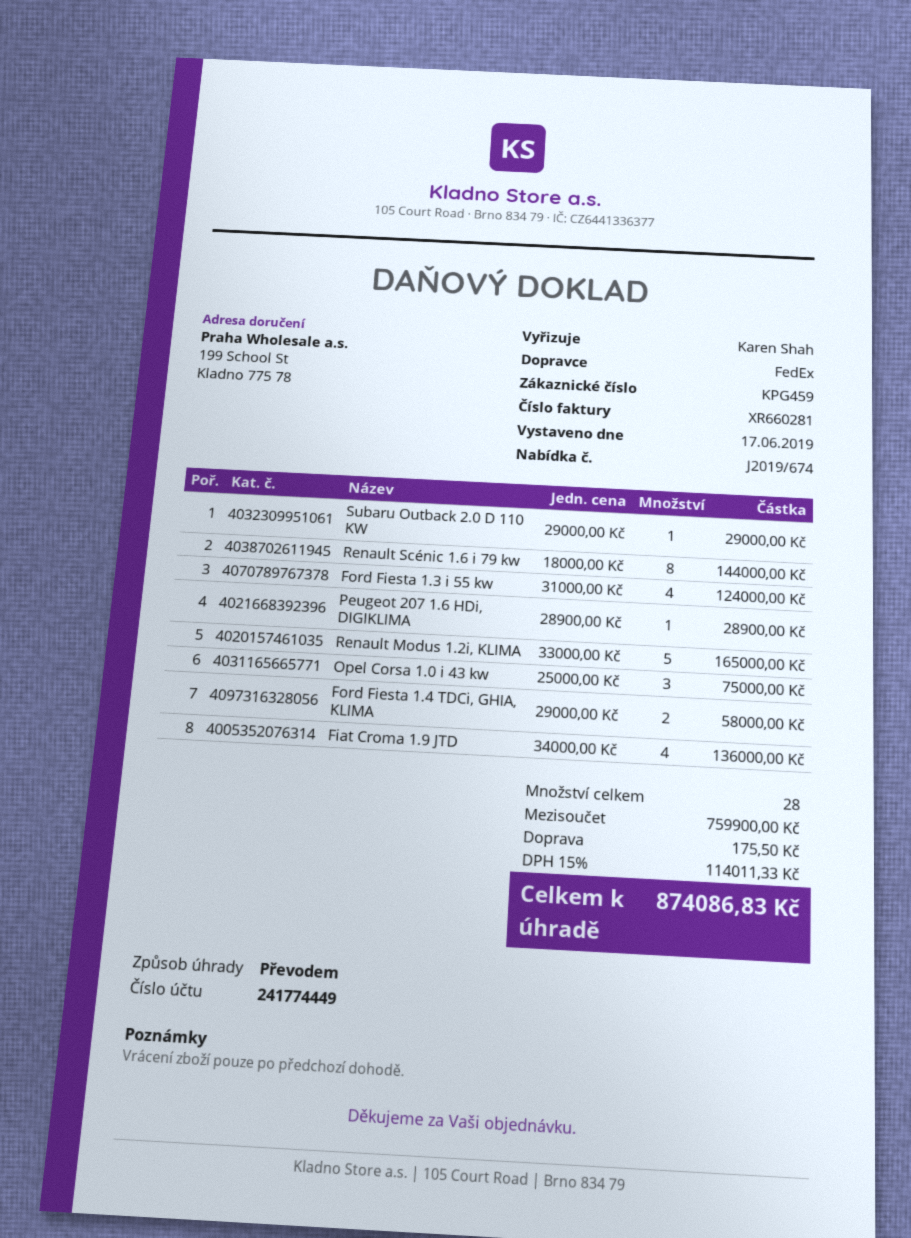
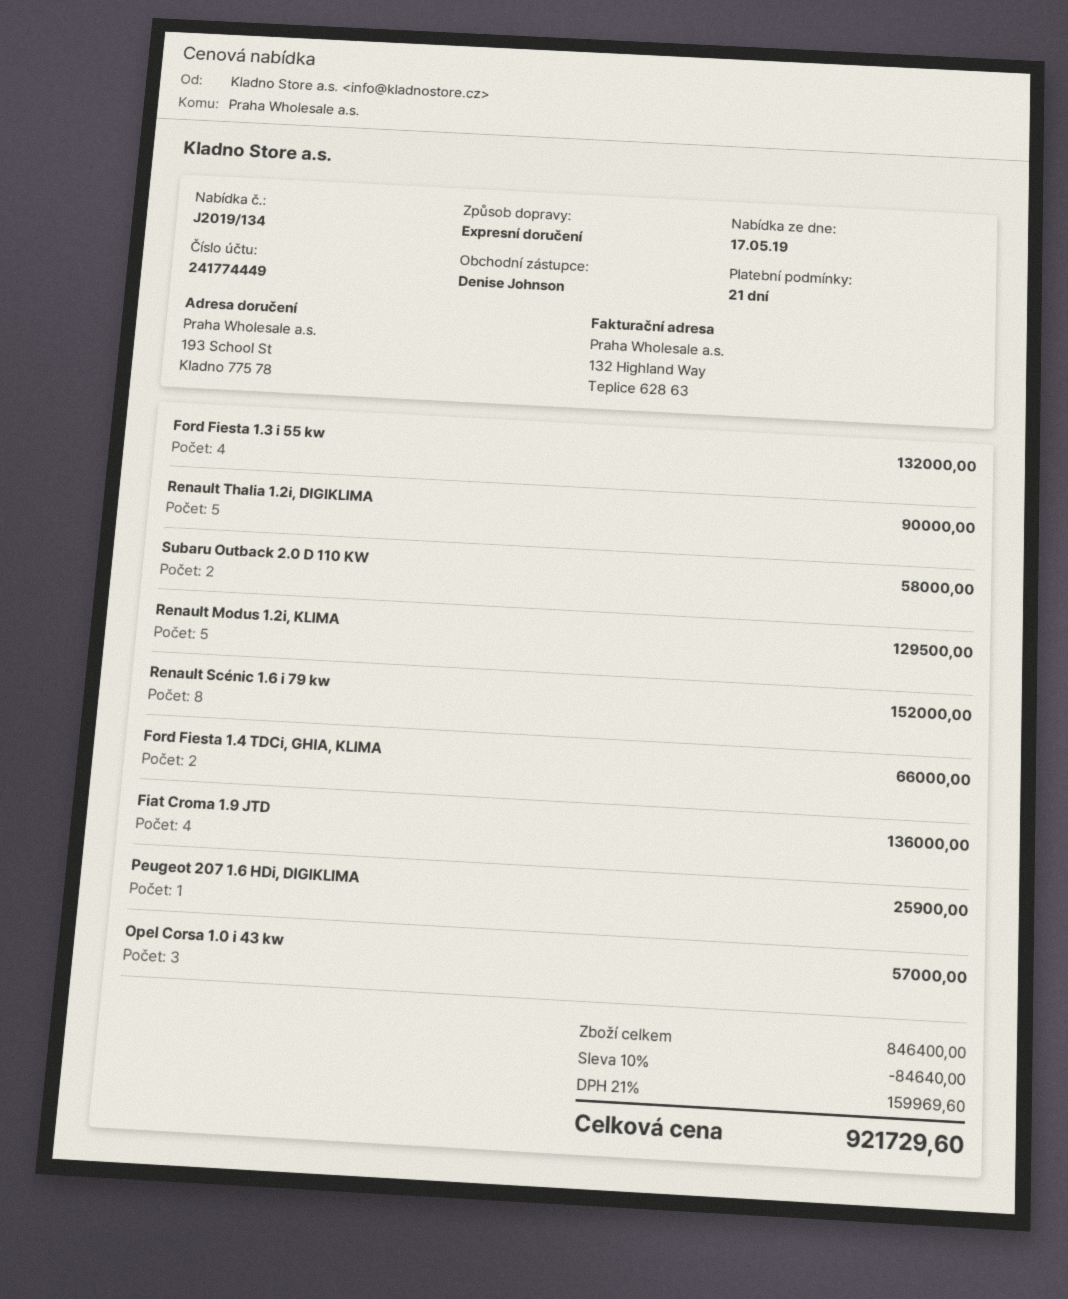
quote number: J2019/674 -> J2019/134
sales rep: Karen Shah -> Denise Johnson
shipping method: FedEx -> express
ship to: 199 School St, Kladno 775 78 -> 193 School St, Kladno 775 78
Subaru Outback 2.0 D 110 KW: 1 for 29000.00 -> 2 for 58000.00
Renault Scénic 1.6 i 79 kw: 8 for 144000.00 -> 8 for 152000.00
Ford Fiesta 1.3 i 55 kw: 4 for 124000.00 -> 4 for 132000.00
Peugeot 207 1.6 HDi, DIGIKLIMA: 1 for 28900.00 -> 1 for 25900.00
Renault Modus 1.2i, KLIMA: 5 for 165000.00 -> 5 for 129500.00
Opel Corsa 1.0 i 43 kw: 3 for 75000.00 -> 3 for 57000.00
Ford Fiesta 1.4 TDCi, GHIA, KLIMA: 2 for 58000.00 -> 2 for 66000.00
Renault Thalia 1.2i, DIGIKLIMA: none -> 5 for 90000.00
subtotal: 759900.00 -> 846400.00
discount: none -> 10% = 84640.00
shipping: 175.50 -> none
tax: 15% = 114011.33 -> 21% = 159969.60
total: 874086.83 -> 921729.60

